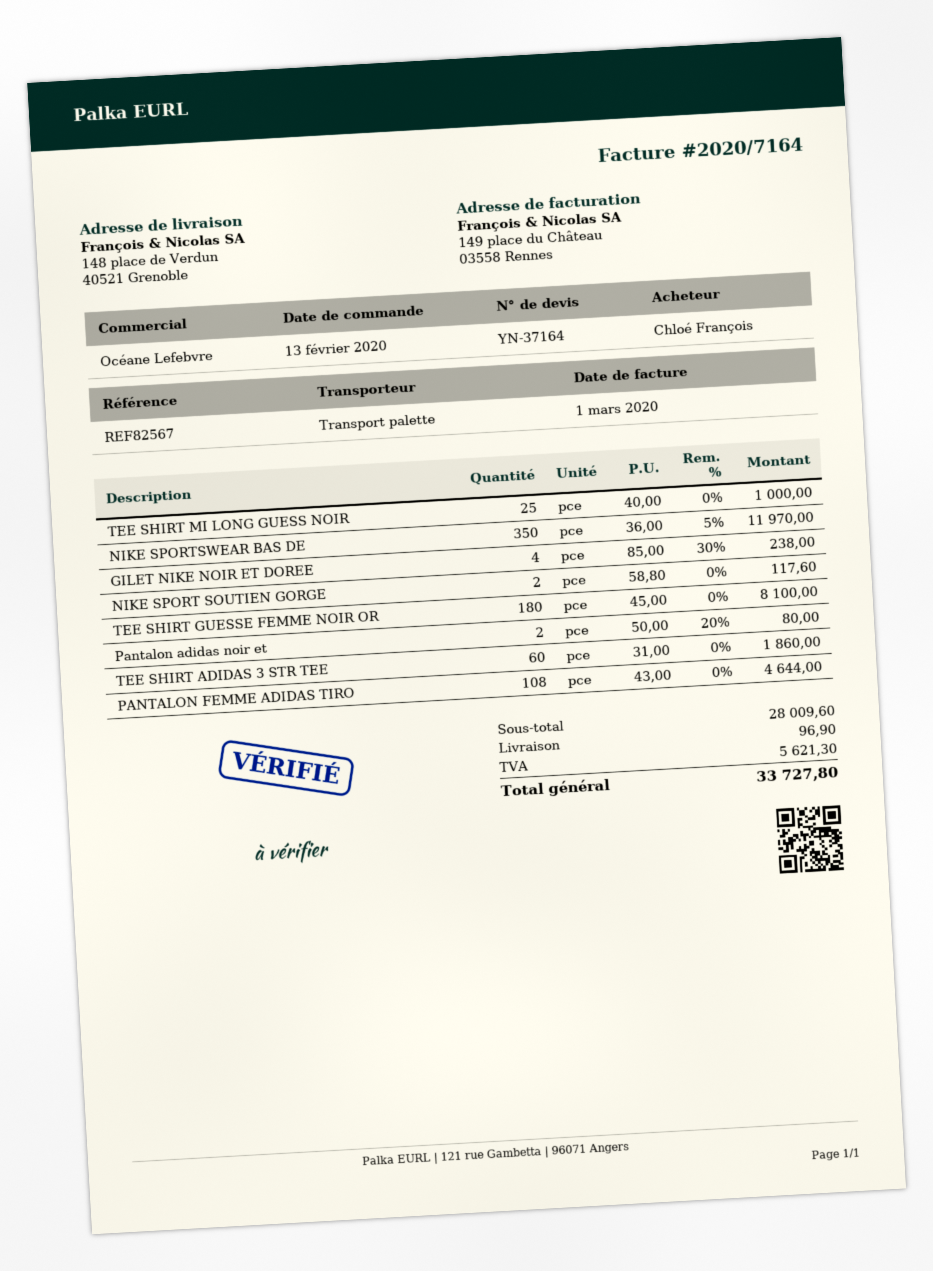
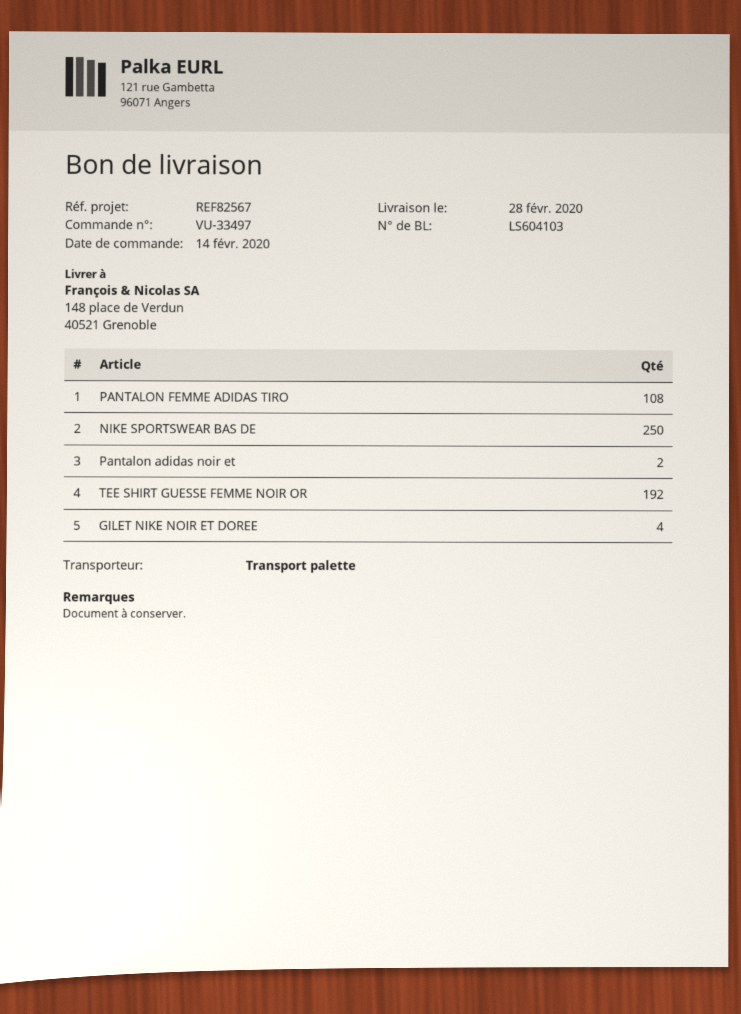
order date: 2020-02-13 -> 2020-02-14
TEE SHIRT MI LONG GUESS NOIR: 25 -> none
NIKE SPORTSWEAR BAS DE: 350 -> 250
NIKE SPORT SOUTIEN GORGE: 2 -> none
TEE SHIRT GUESSE FEMME NOIR OR: 180 -> 192
TEE SHIRT ADIDAS 3 STR TEE: 60 -> none

